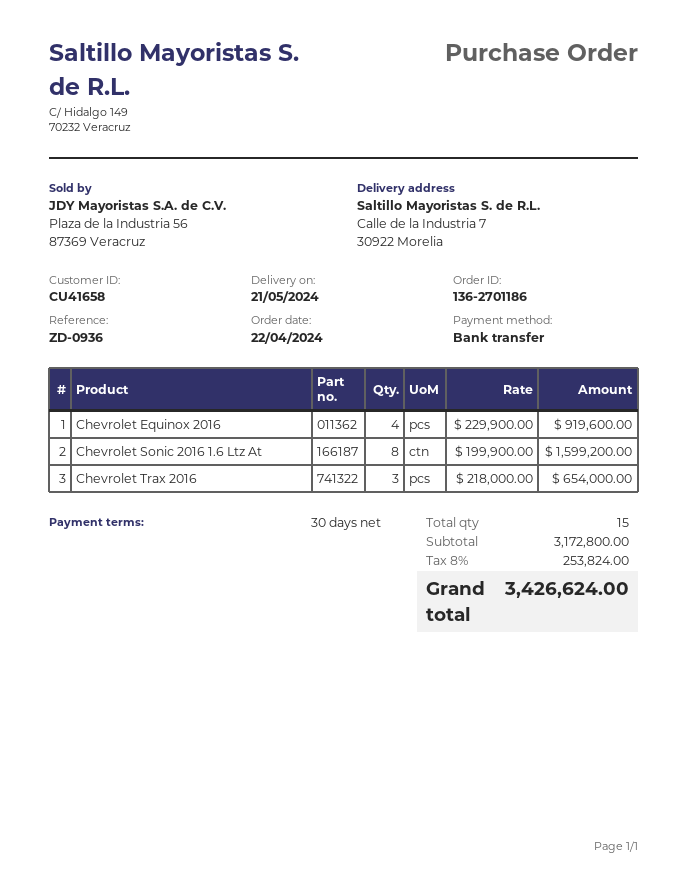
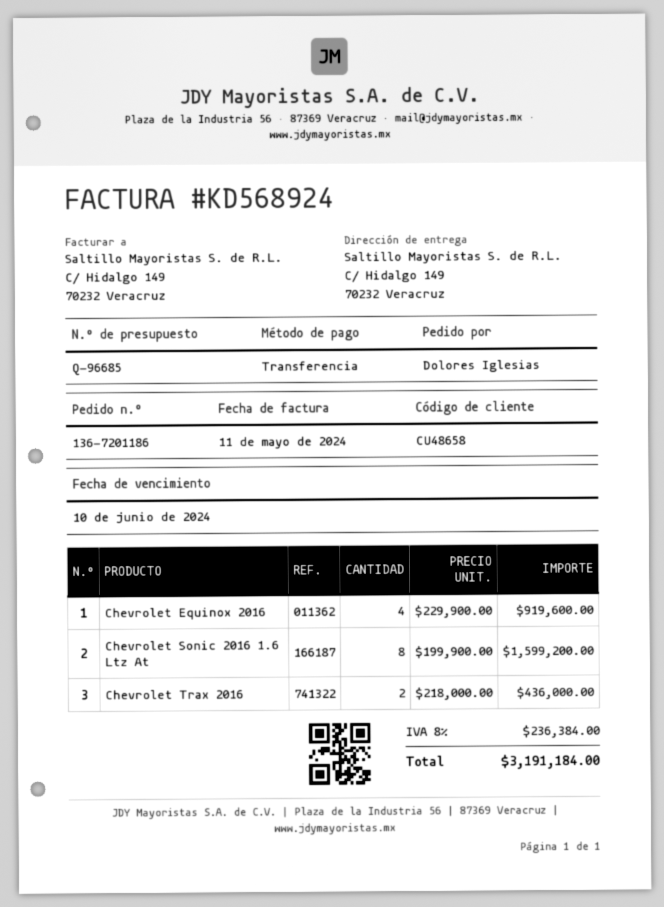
order number: 136-2701186 -> 136-7201186
customer number: CU41658 -> CU48658
ship to: Calle de la Industria 7, 30922 Morelia -> C/ Hidalgo 149, 70232 Veracruz
Chevrolet Trax 2016: 3 x 218000.00 = 654000.00 -> 2 x 218000.00 = 436000.00
tax: 8% = 253824.00 -> 8% = 236384.00
total: 3426624.00 -> 3191184.00

